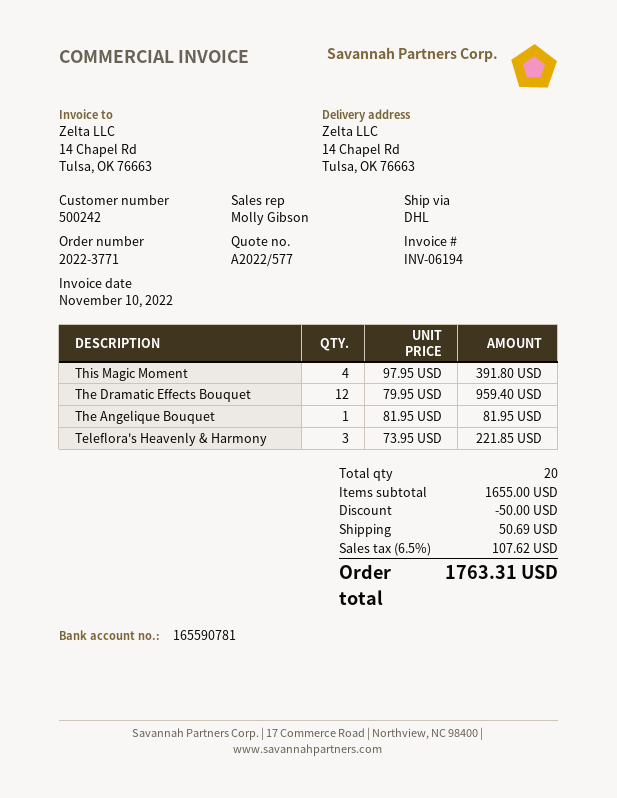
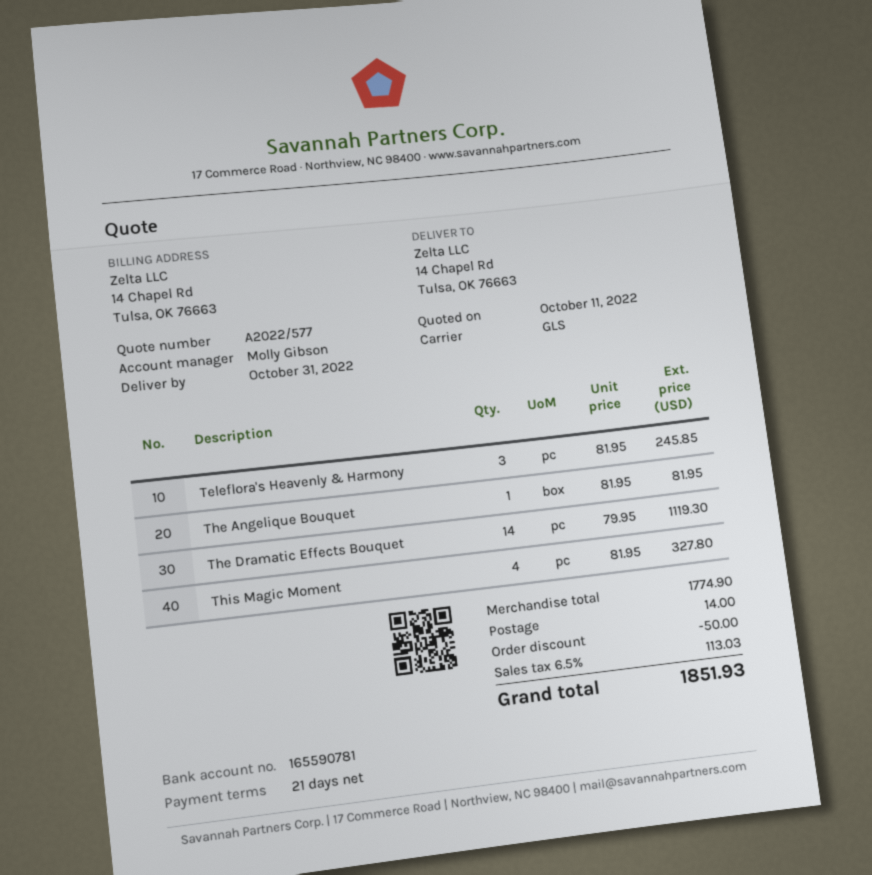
shipping method: DHL -> GLS
This Magic Moment: 4 x 97.95 = 391.80 -> 4 x 81.95 = 327.80
The Dramatic Effects Bouquet: 12 x 79.95 = 959.40 -> 14 x 79.95 = 1119.30
Teleflora's Heavenly & Harmony: 3 x 73.95 = 221.85 -> 3 x 81.95 = 245.85
subtotal: 1655.00 -> 1774.90
shipping: 50.69 -> 14.00
tax: 6.5% = 107.62 -> 6.5% = 113.03
total: 1763.31 -> 1851.93

